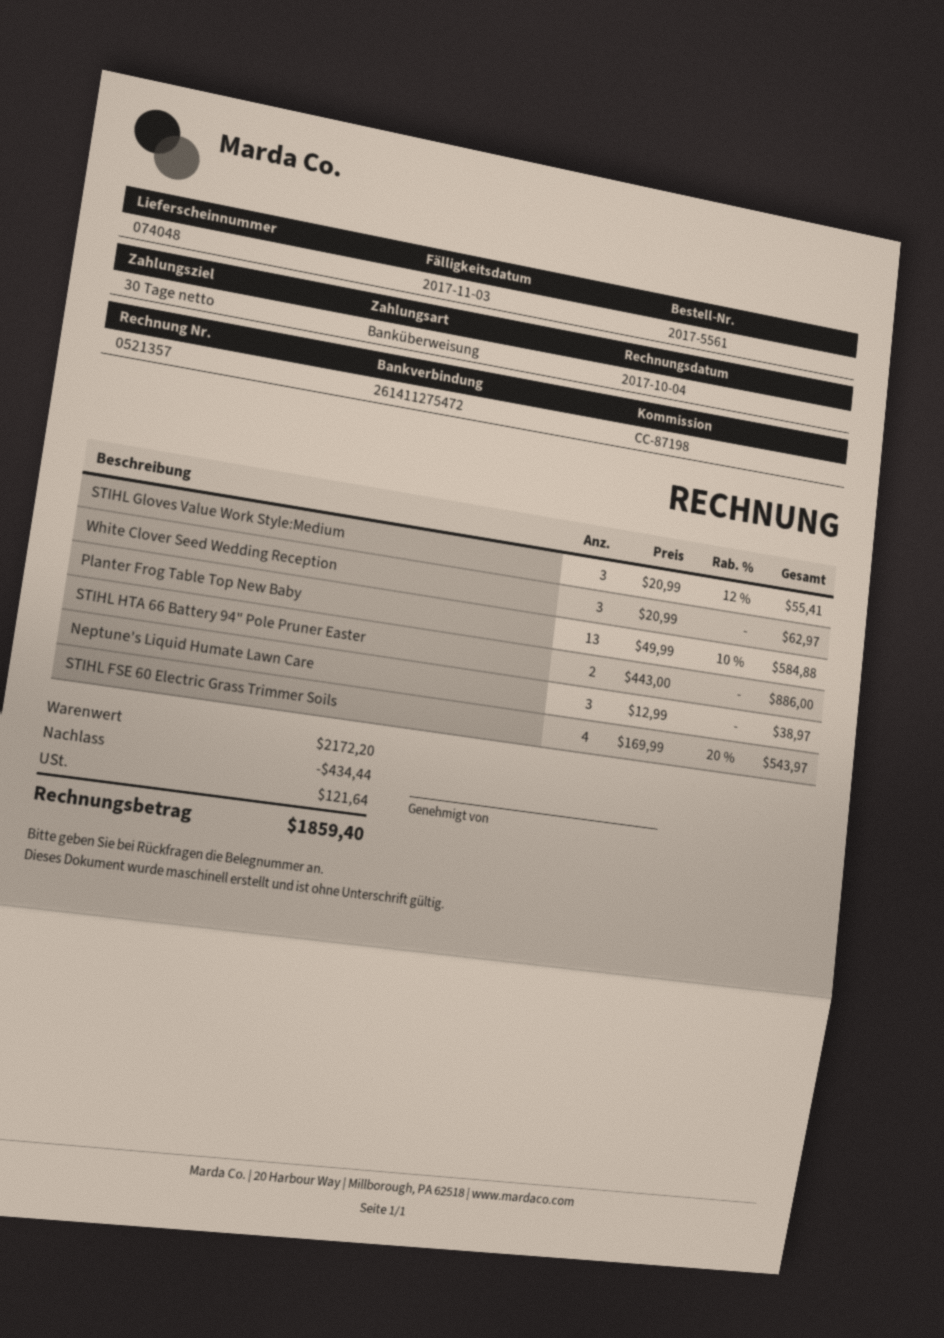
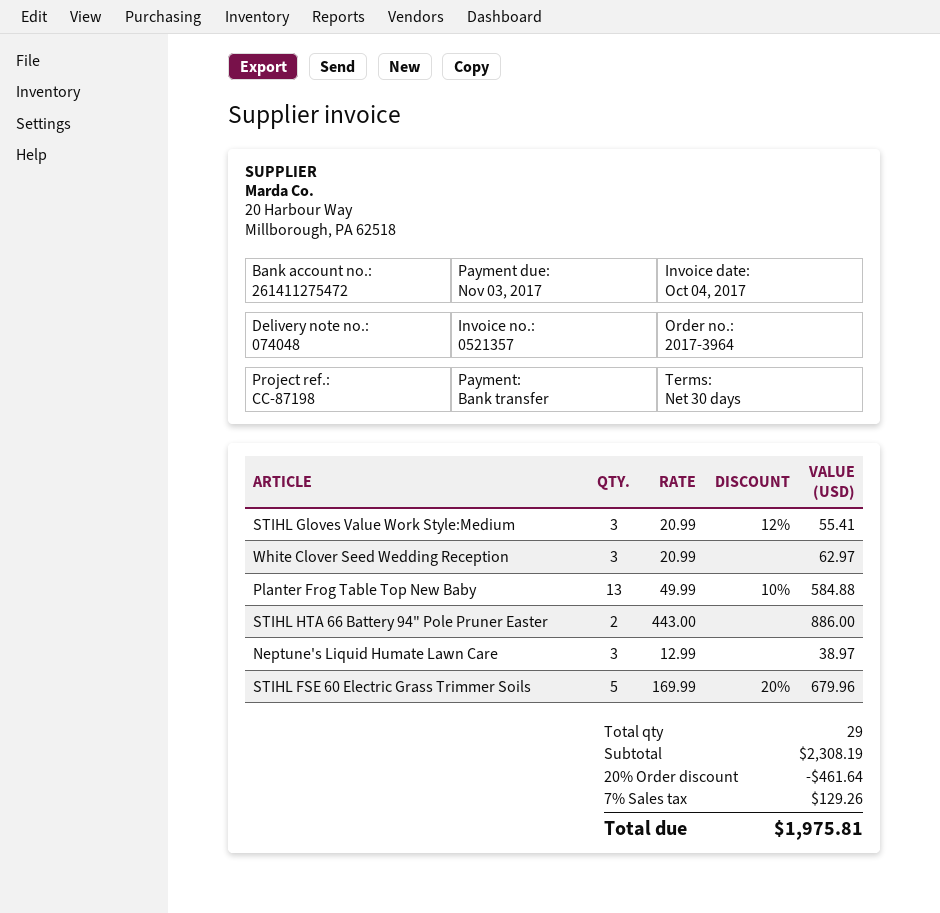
order number: 2017-5561 -> 2017-3964
STIHL FSE 60 Electric Grass Trimmer Soils: 4 x 169.99 - 20% = 543.97 -> 5 x 169.99 - 20% = 679.96
subtotal: 2172.20 -> 2308.19
discount: 434.44 -> 461.64
tax: 121.64 -> 129.26
total: 1859.40 -> 1975.81

